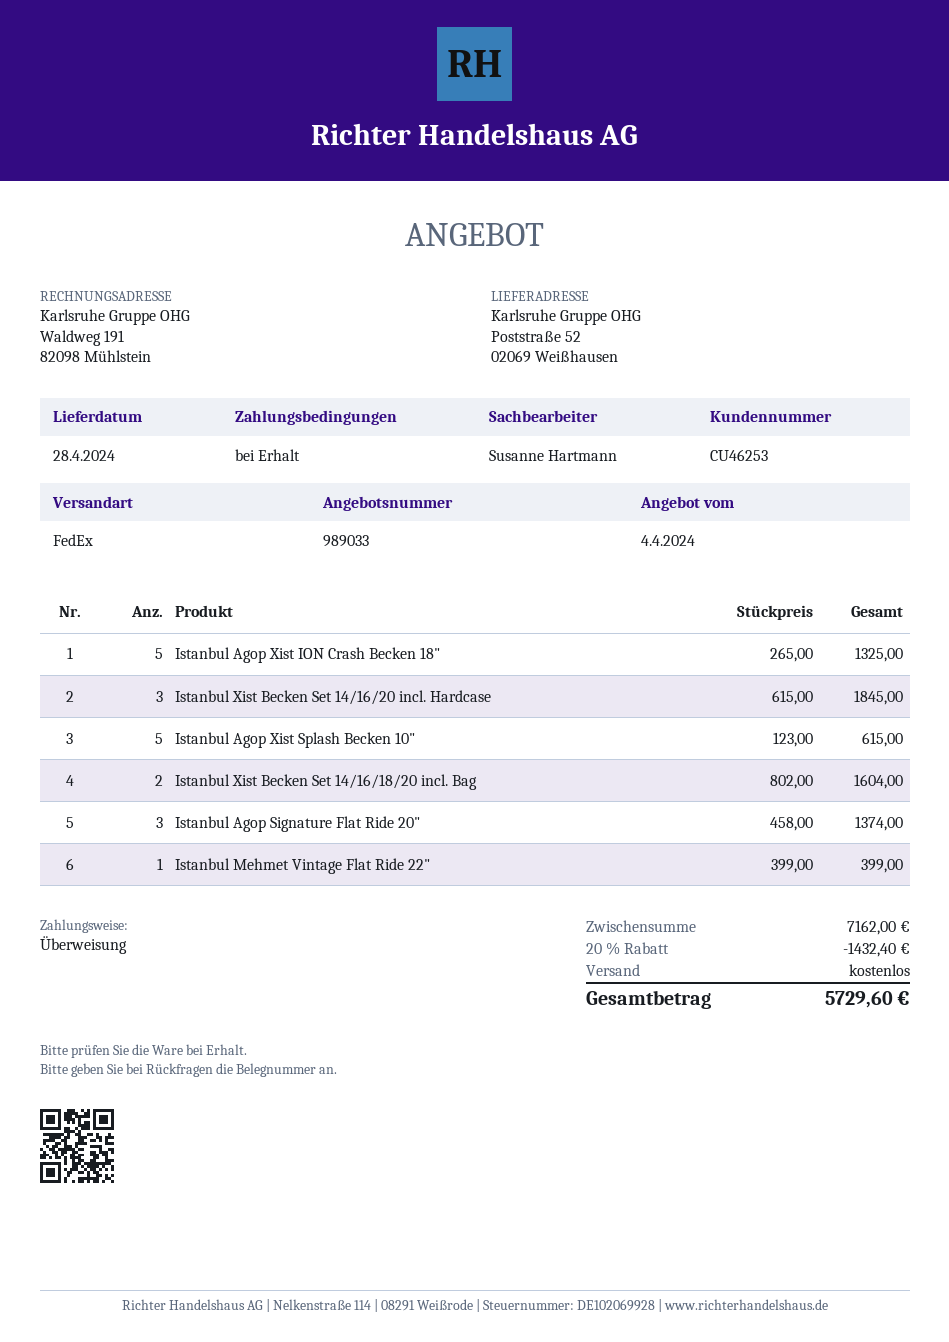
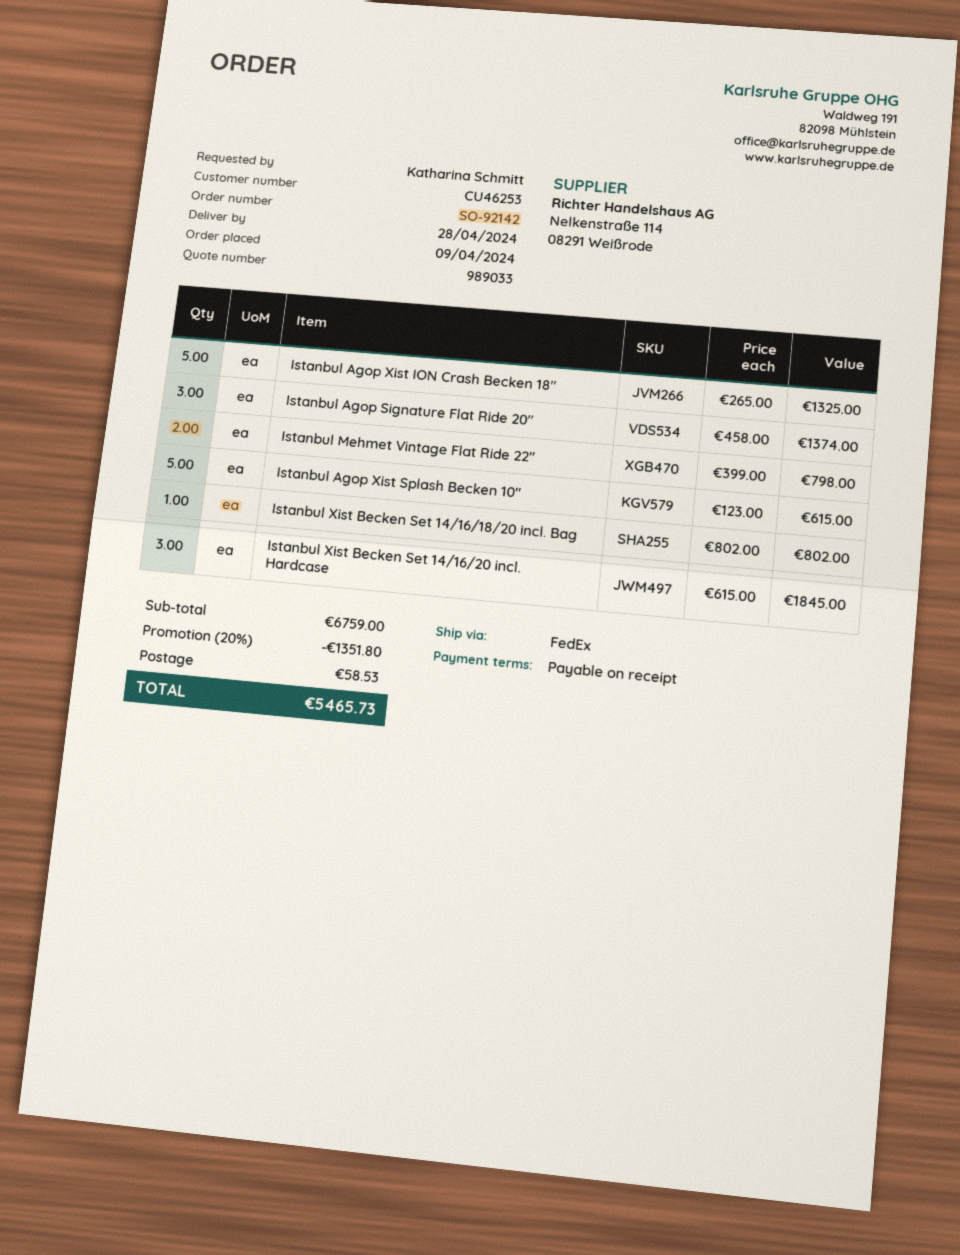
Istanbul Xist Becken Set 14/16/18/20 incl. Bag: 2 x 802.00 = 1604.00 -> 1 x 802.00 = 802.00
Istanbul Mehmet Vintage Flat Ride 22": 1 x 399.00 = 399.00 -> 2 x 399.00 = 798.00
subtotal: 7162.00 -> 6759.00
discount: 20% = 1432.40 -> 20% = 1351.80
shipping: 0.00 -> 58.53
total: 5729.60 -> 5465.73

